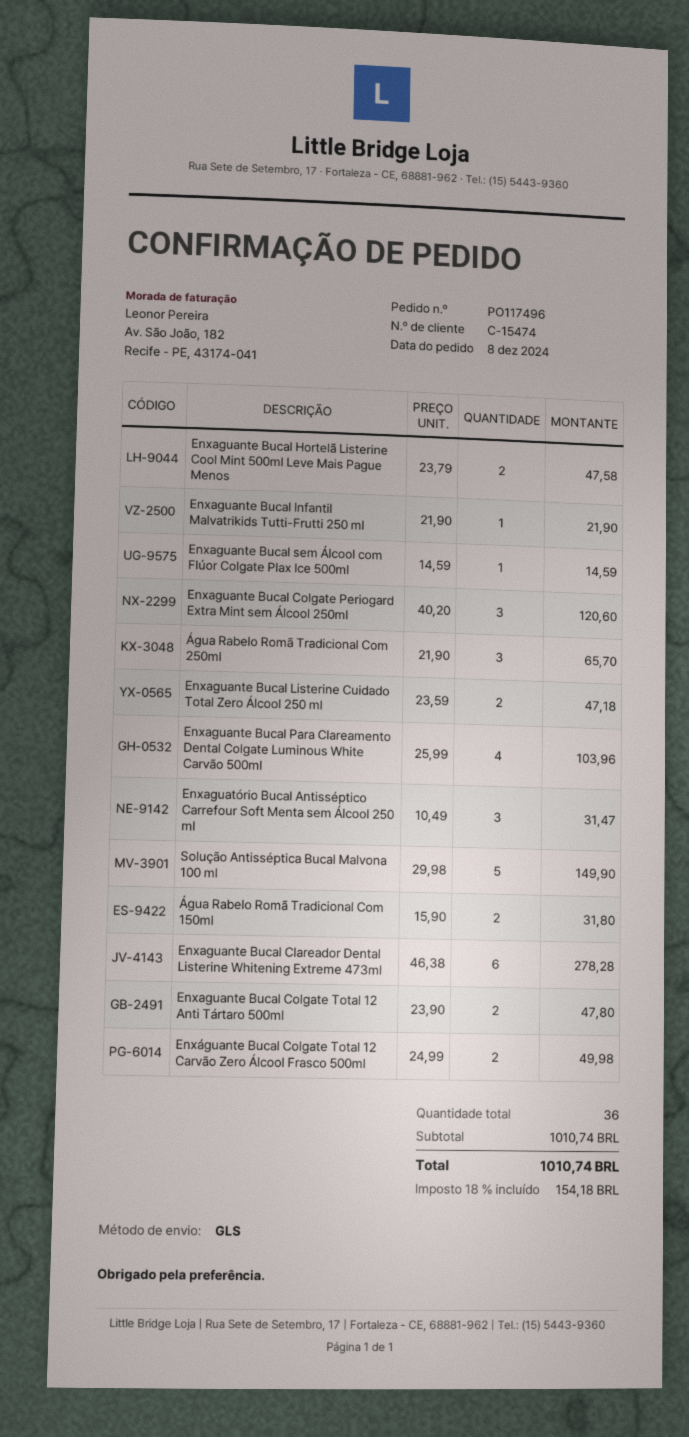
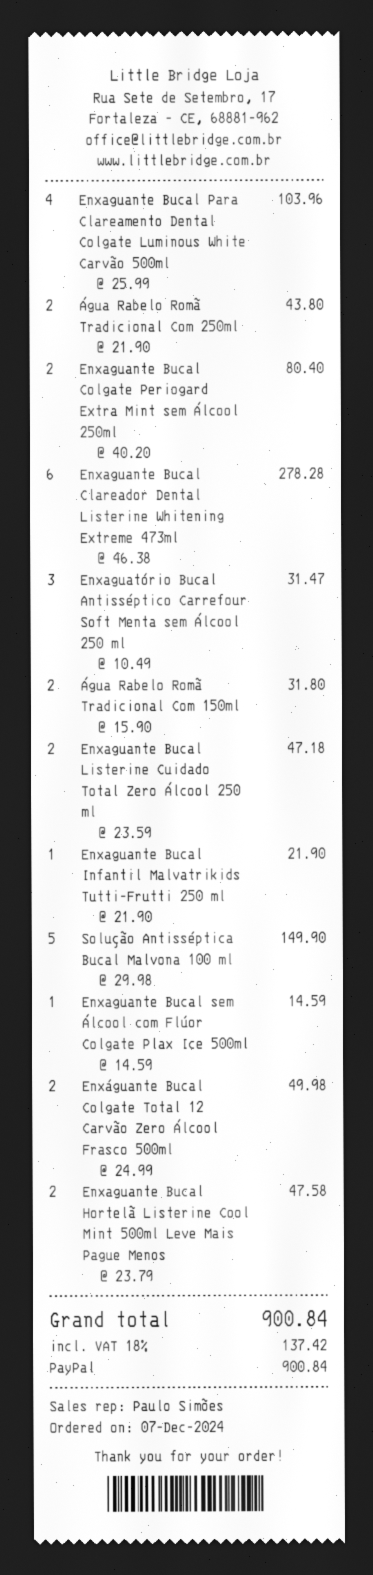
order date: 2024-12-08 -> 2024-12-07
Enxaguante Bucal Colgate Periogard Extra Mint sem Álcool 250ml: 3 x 40.20 = 120.60 -> 2 x 40.20 = 80.40
Água Rabelo Romã Tradicional Com 250ml: 3 x 21.90 = 65.70 -> 2 x 21.90 = 43.80
Enxaguante Bucal Colgate Total 12 Anti Tártaro 500ml: 2 x 23.90 = 47.80 -> none
tax: 18% = 154.18 -> 18% = 137.42
total: 1010.74 -> 900.84

